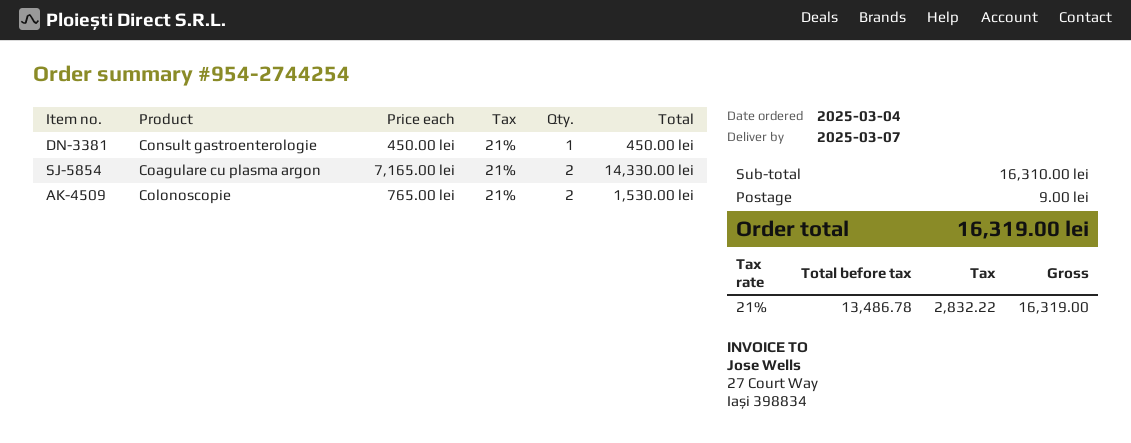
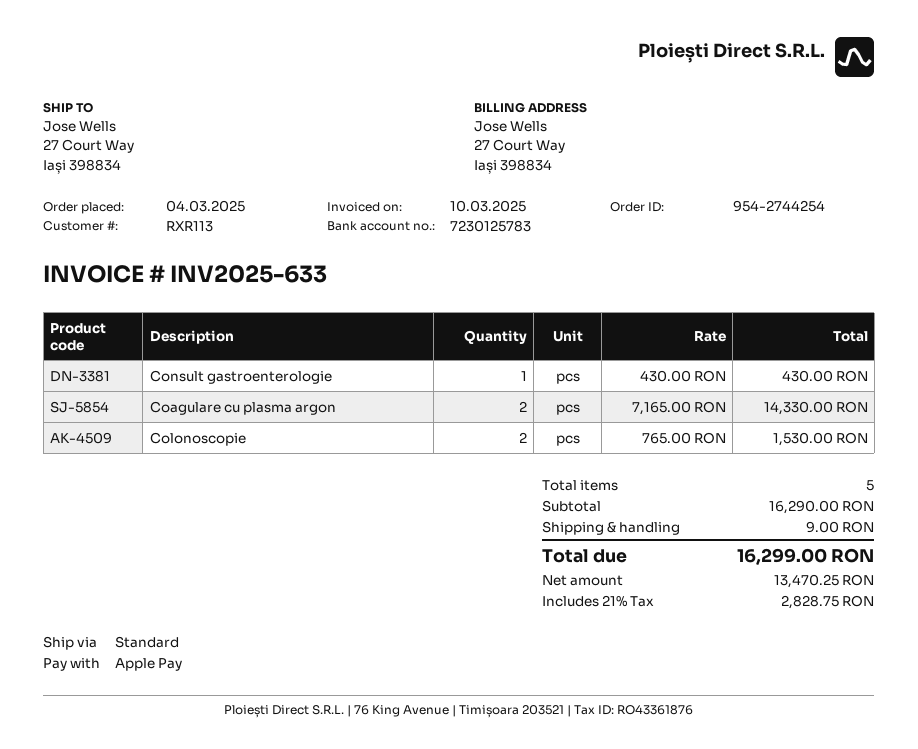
Consult gastroenterologie: 1 x 450.00 = 450.00 -> 1 x 430.00 = 430.00
subtotal: 16310.00 -> 16290.00
net: 13486.78 -> 13470.25
tax: 21% = 2832.22 -> 21% = 2828.75
total: 16319.00 -> 16299.00

